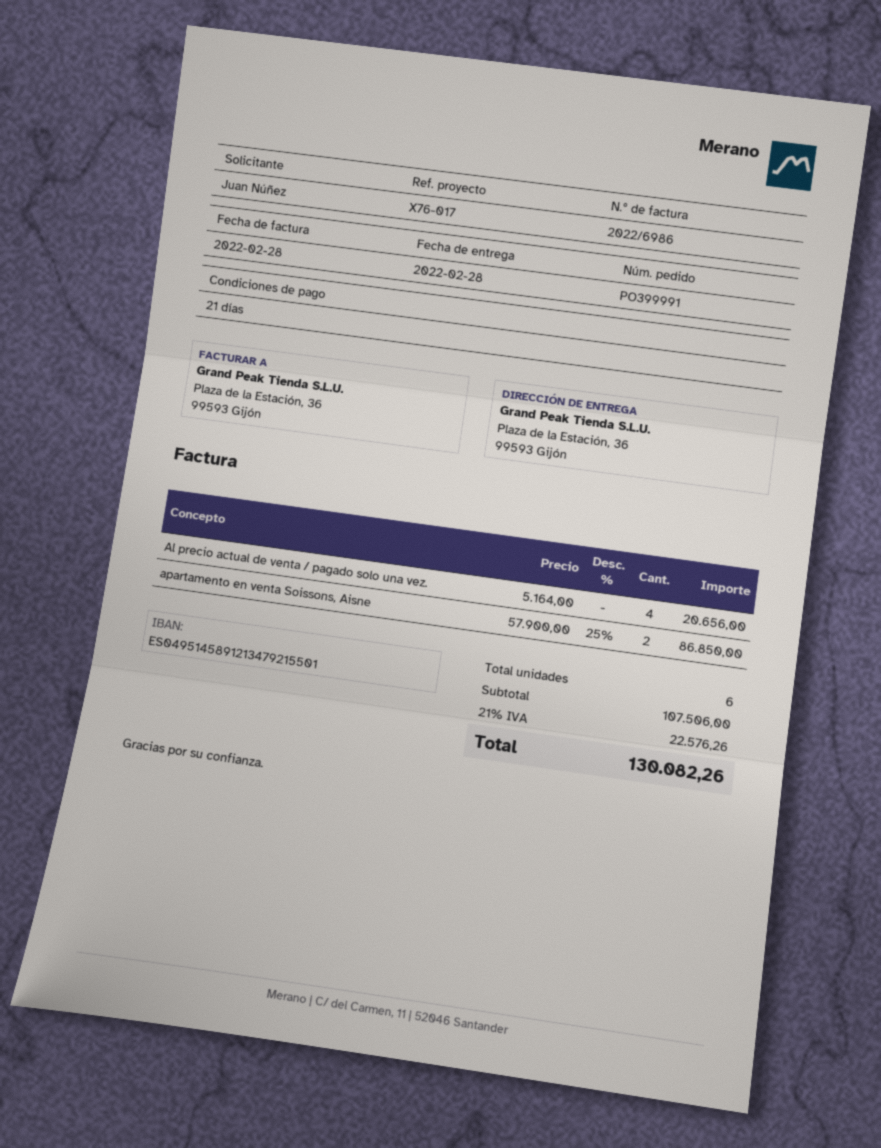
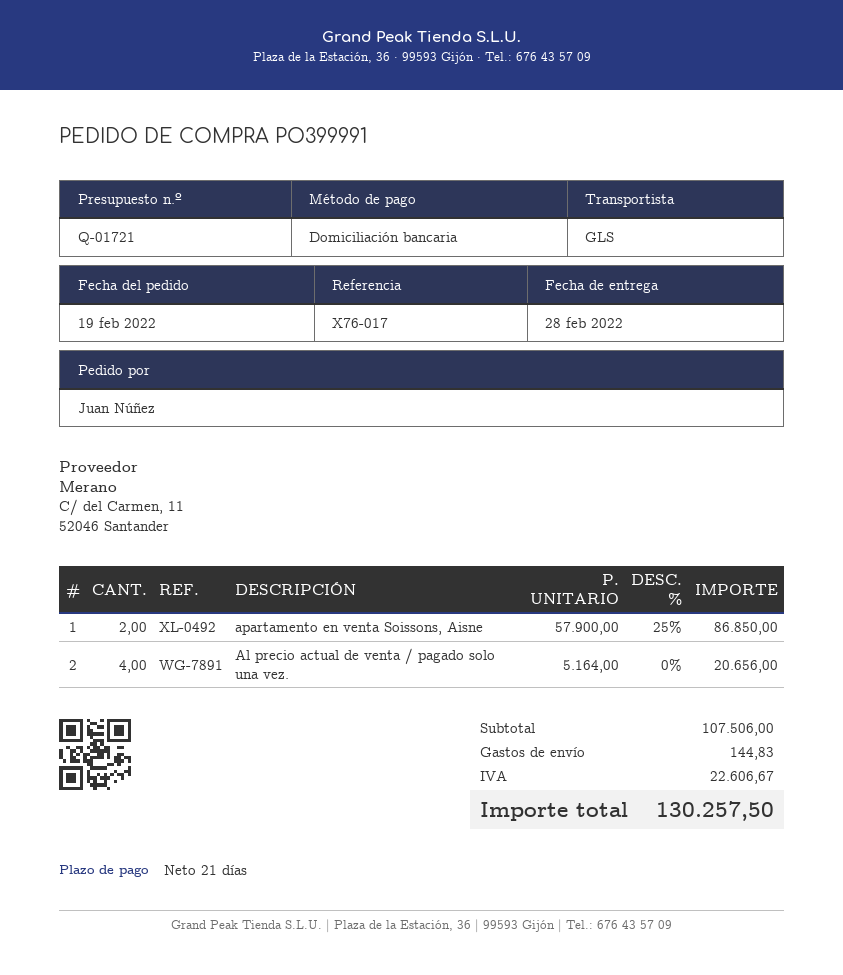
shipping: none -> 144.83
tax: 22576.26 -> 22606.67
total: 130082.26 -> 130257.50

